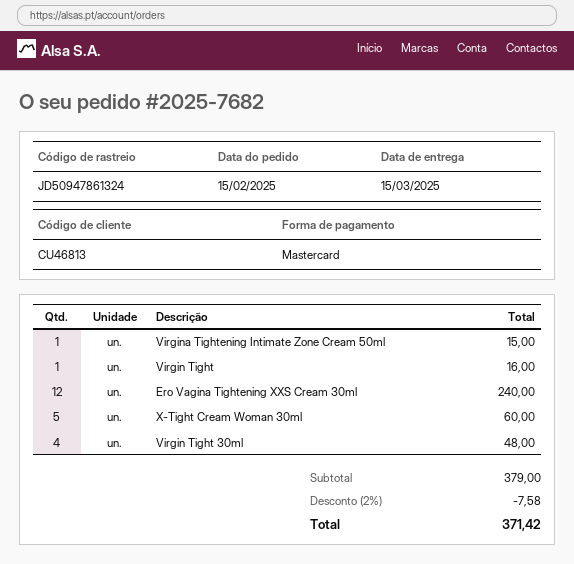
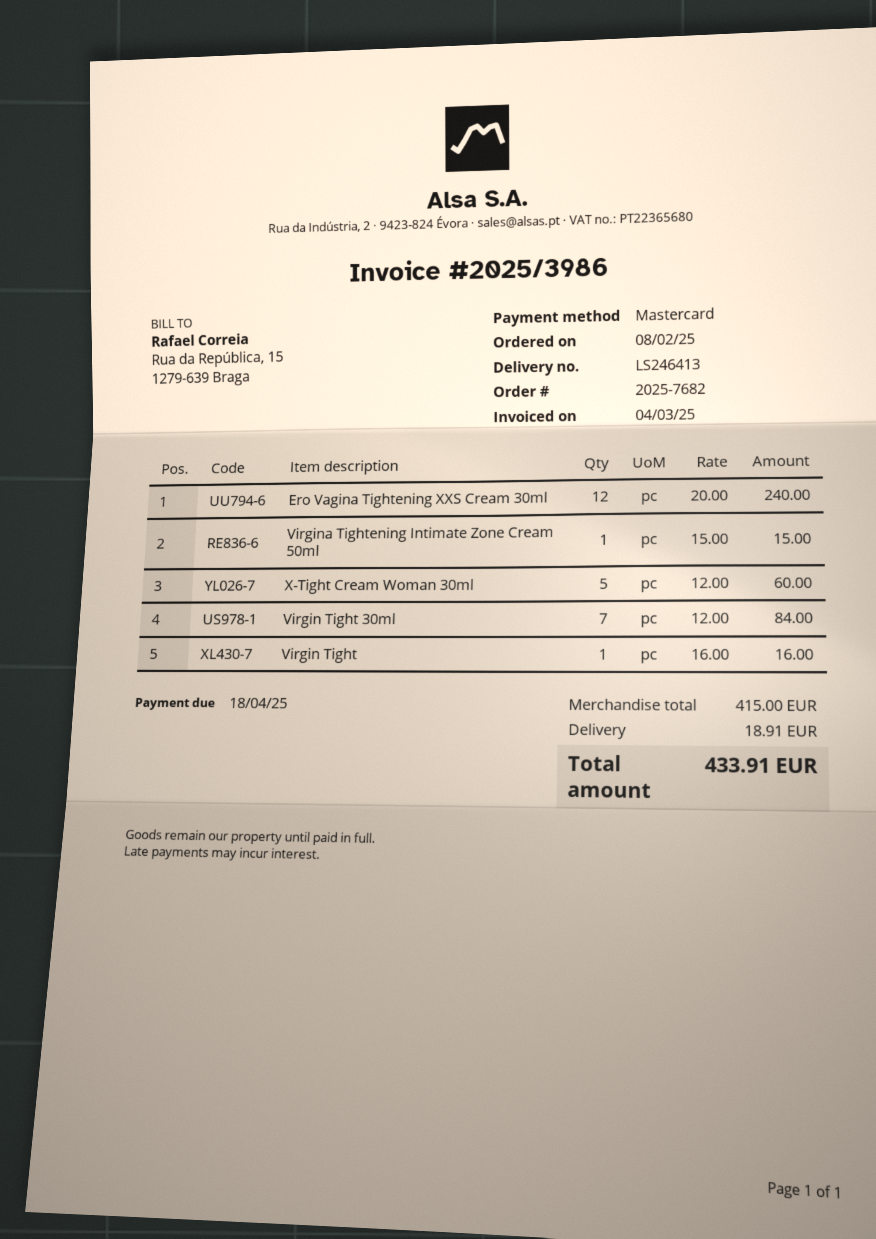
order date: 2025-02-15 -> 2025-02-08
Virgin Tight 30ml: 4 for 48.00 -> 7 for 84.00
subtotal: 379.00 -> 415.00
discount: 2% = 7.58 -> none
shipping: none -> 18.91
total: 371.42 -> 433.91

